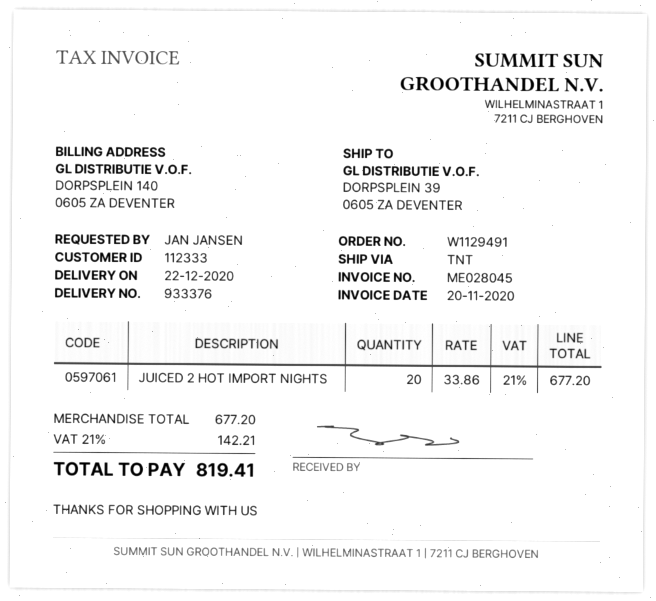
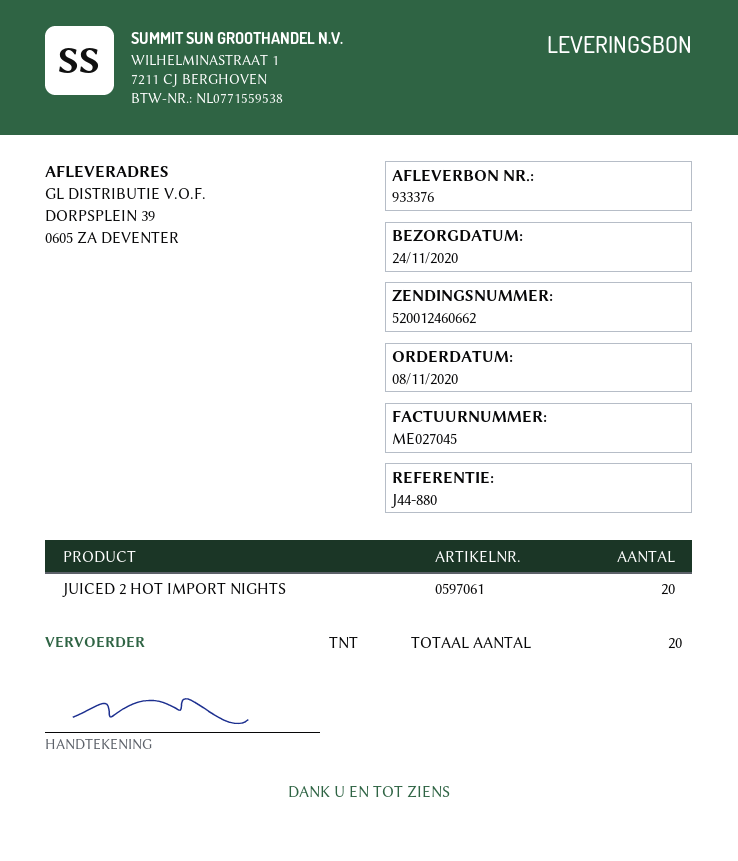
delivery date: 2020-12-22 -> 2020-11-24
invoice number: ME028045 -> ME027045

